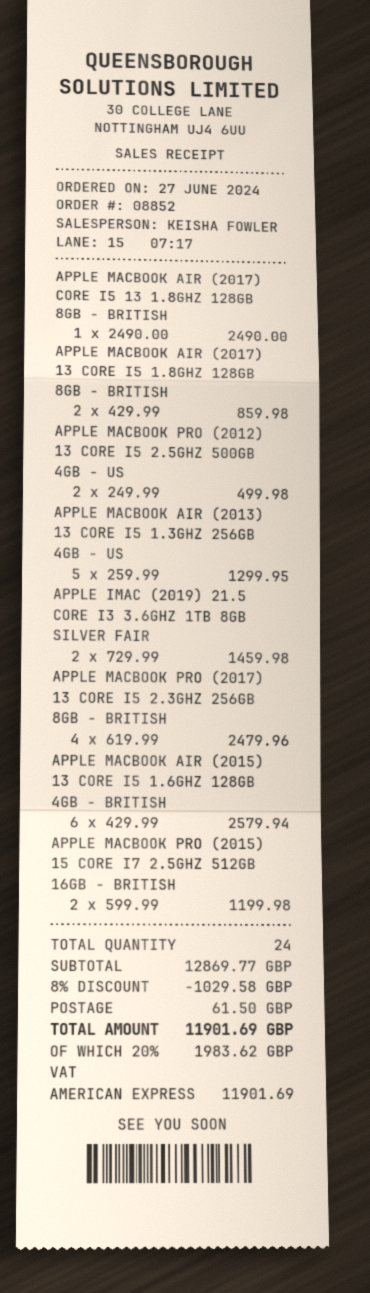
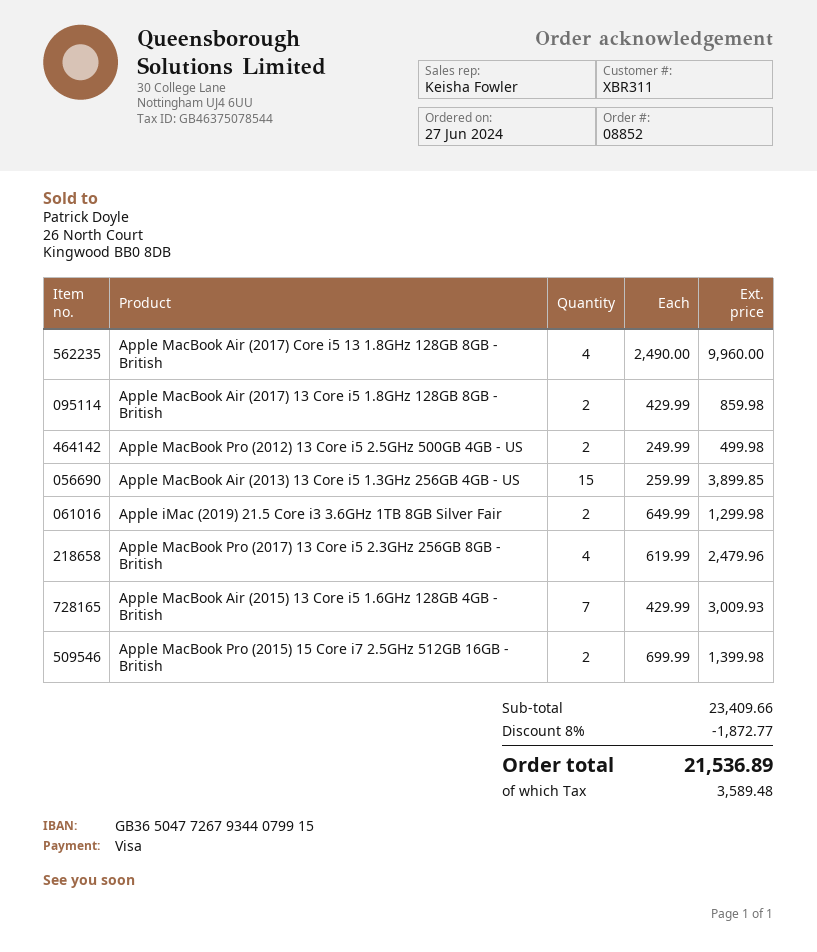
payment method: American Express -> Visa
APPLE MACBOOK AIR (2017) CORE I5 13 1.8GHZ 128GB 8GB - BRITISH: 1 x 2490.00 = 2490.00 -> 4 x 2490.00 = 9960.00
APPLE MACBOOK AIR (2013) 13 CORE I5 1.3GHZ 256GB 4GB - US: 5 x 259.99 = 1299.95 -> 15 x 259.99 = 3899.85
APPLE IMAC (2019) 21.5 CORE I3 3.6GHZ 1TB 8GB SILVER FAIR: 2 x 729.99 = 1459.98 -> 2 x 649.99 = 1299.98
APPLE MACBOOK AIR (2015) 13 CORE I5 1.6GHZ 128GB 4GB - BRITISH: 6 x 429.99 = 2579.94 -> 7 x 429.99 = 3009.93
APPLE MACBOOK PRO (2015) 15 CORE I7 2.5GHZ 512GB 16GB - BRITISH: 2 x 599.99 = 1199.98 -> 2 x 699.99 = 1399.98
subtotal: 12869.77 -> 23409.66
discount: 8% = 1029.58 -> 8% = 1872.77
shipping: 61.50 -> none
tax: 1983.62 -> 3589.48
total: 11901.69 -> 21536.89

